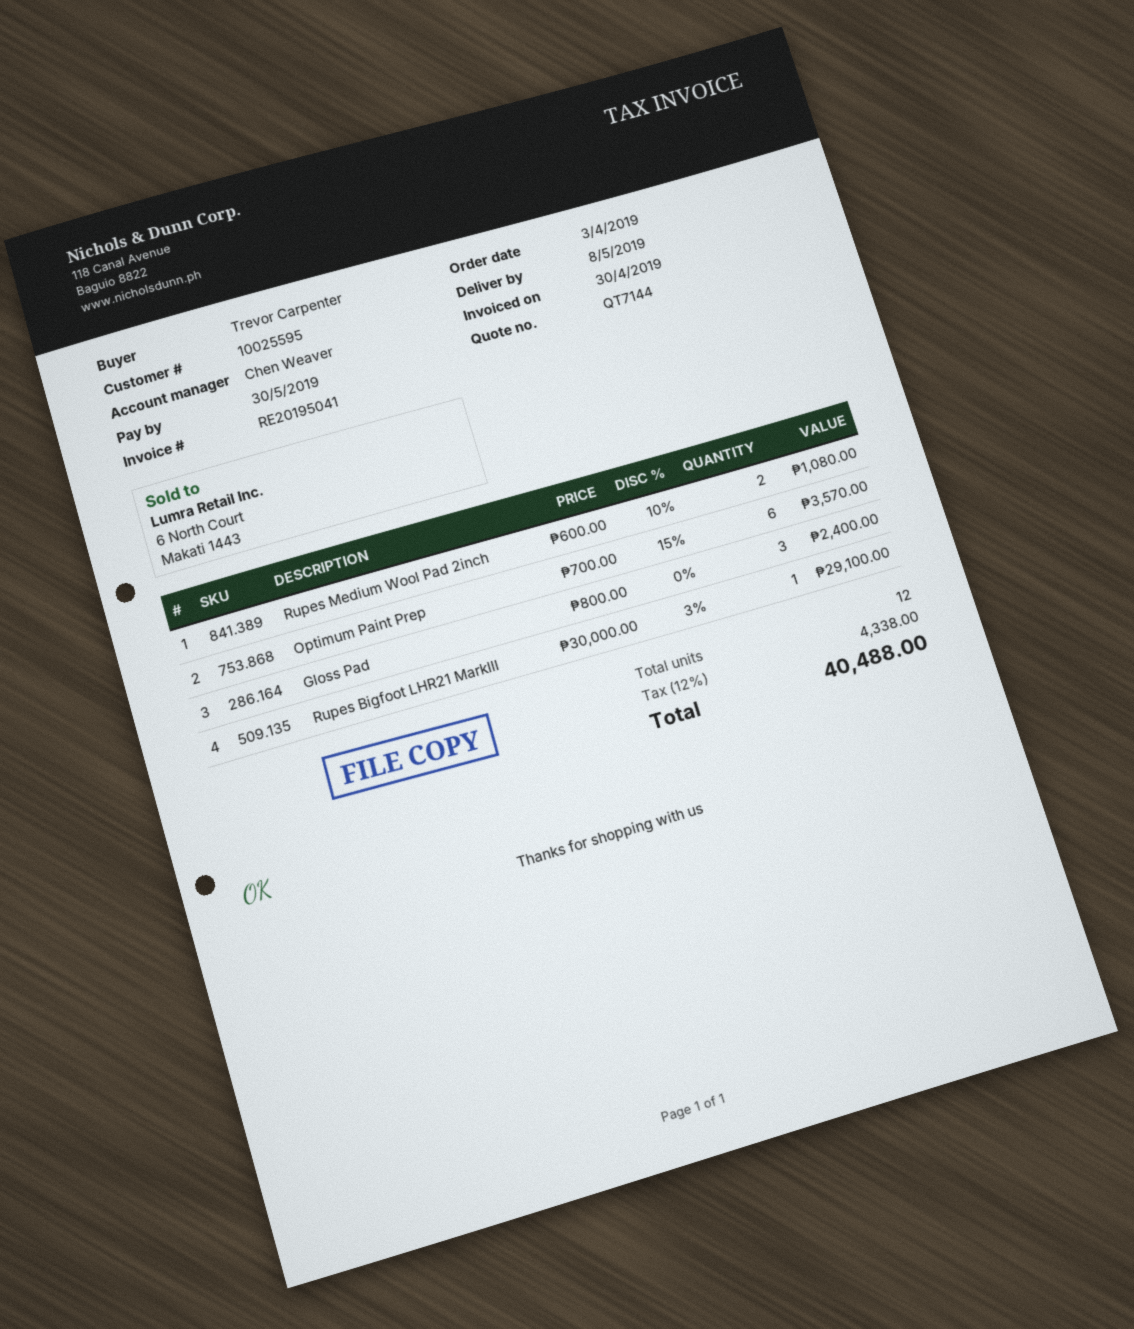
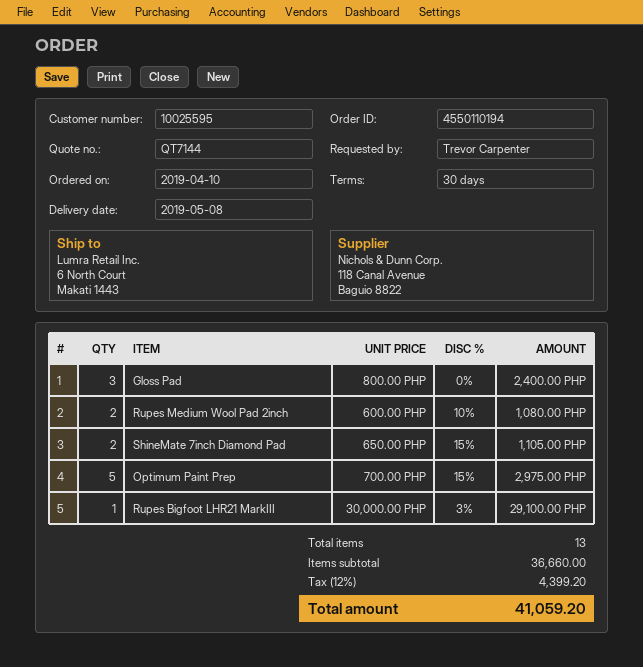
order date: 2019-04-03 -> 2019-04-10
Optimum Paint Prep: 6 x 700.00 - 15% = 3570.00 -> 5 x 700.00 - 15% = 2975.00
ShineMate 7inch Diamond Pad: none -> 2 x 650.00 - 15% = 1105.00
total quantity: 12 -> 13
tax: 12% = 4338.00 -> 12% = 4399.20
total: 40488.00 -> 41059.20

